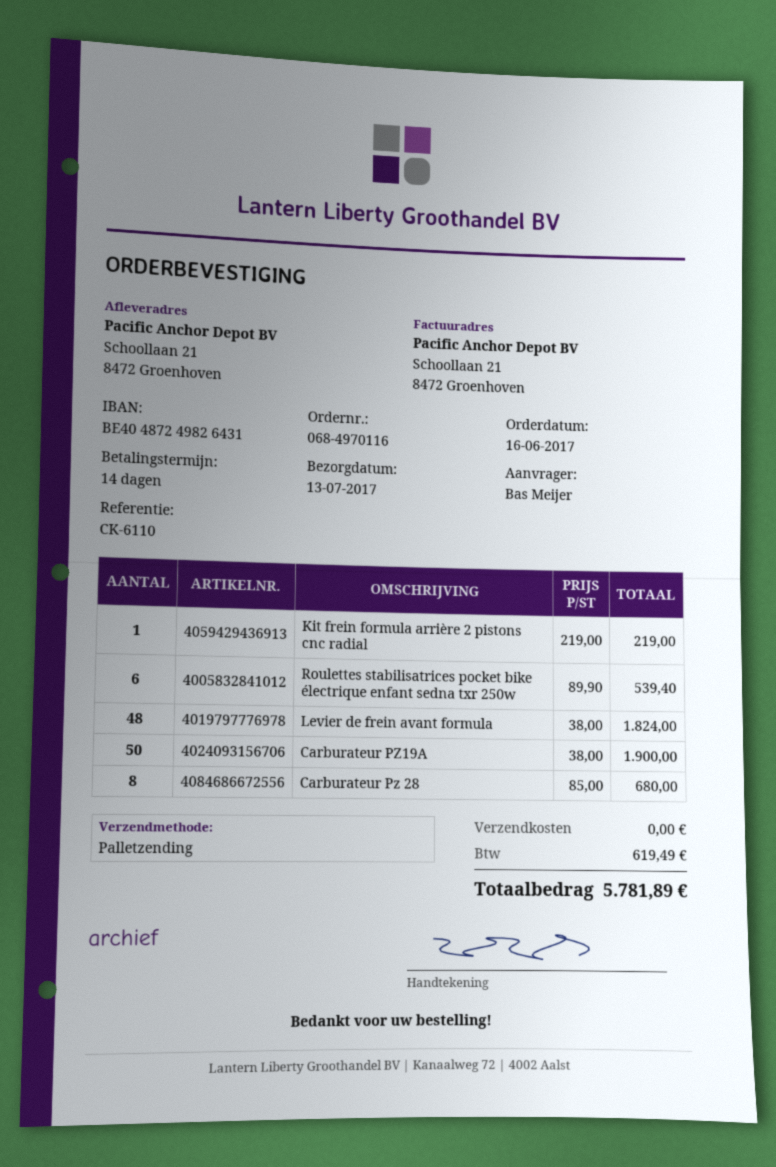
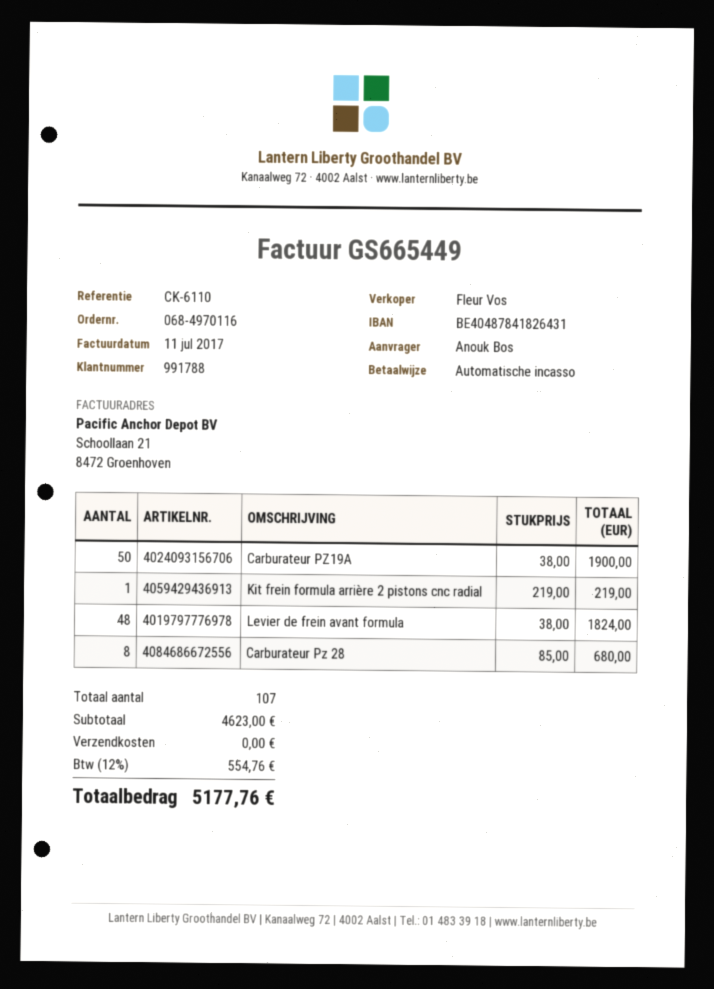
ordered by: Bas Meijer -> Anouk Bos
bank account: BE40487249826431 -> BE40487841826431
Roulettes stabilisatrices pocket bike électrique enfant sedna txr 250w: 6 x 89.90 = 539.40 -> none
tax: 619.49 -> 554.76
total: 5781.89 -> 5177.76

